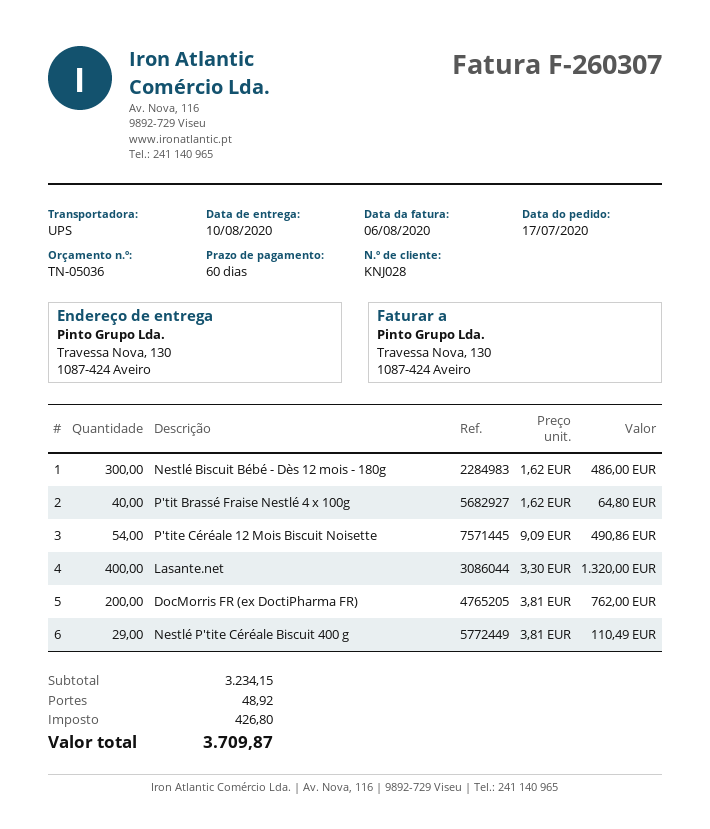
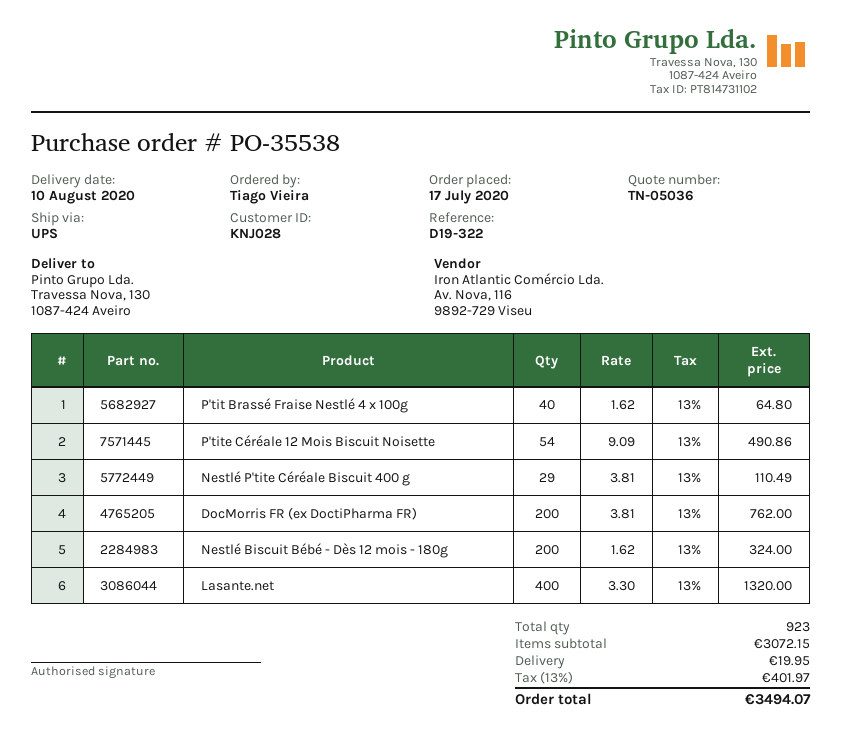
Nestlé Biscuit Bébé - Dès 12 mois - 180g: 300 x 1.62 = 486.00 -> 200 x 1.62 = 324.00
subtotal: 3234.15 -> 3072.15
shipping: 48.92 -> 19.95
tax: 426.80 -> 401.97
total: 3709.87 -> 3494.07

